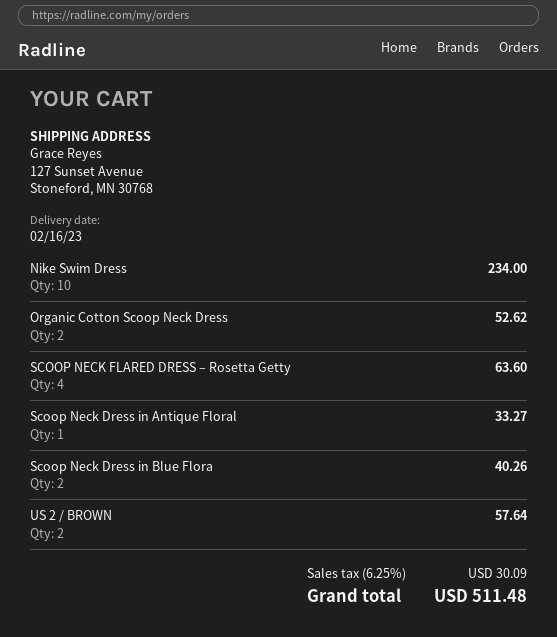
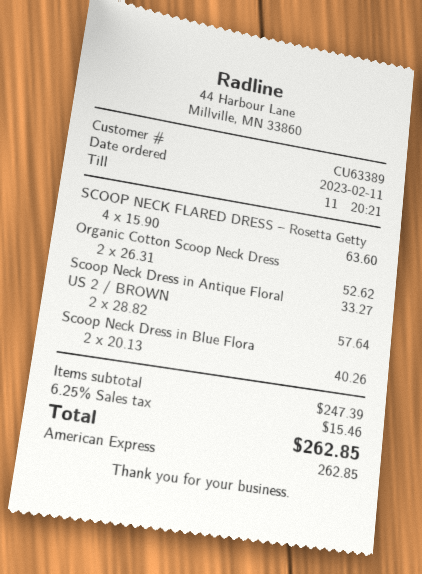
Nike Swim Dress: 10 for 234.00 -> none
tax: 6.25% = 30.09 -> 6.25% = 15.46
total: 511.48 -> 262.85

